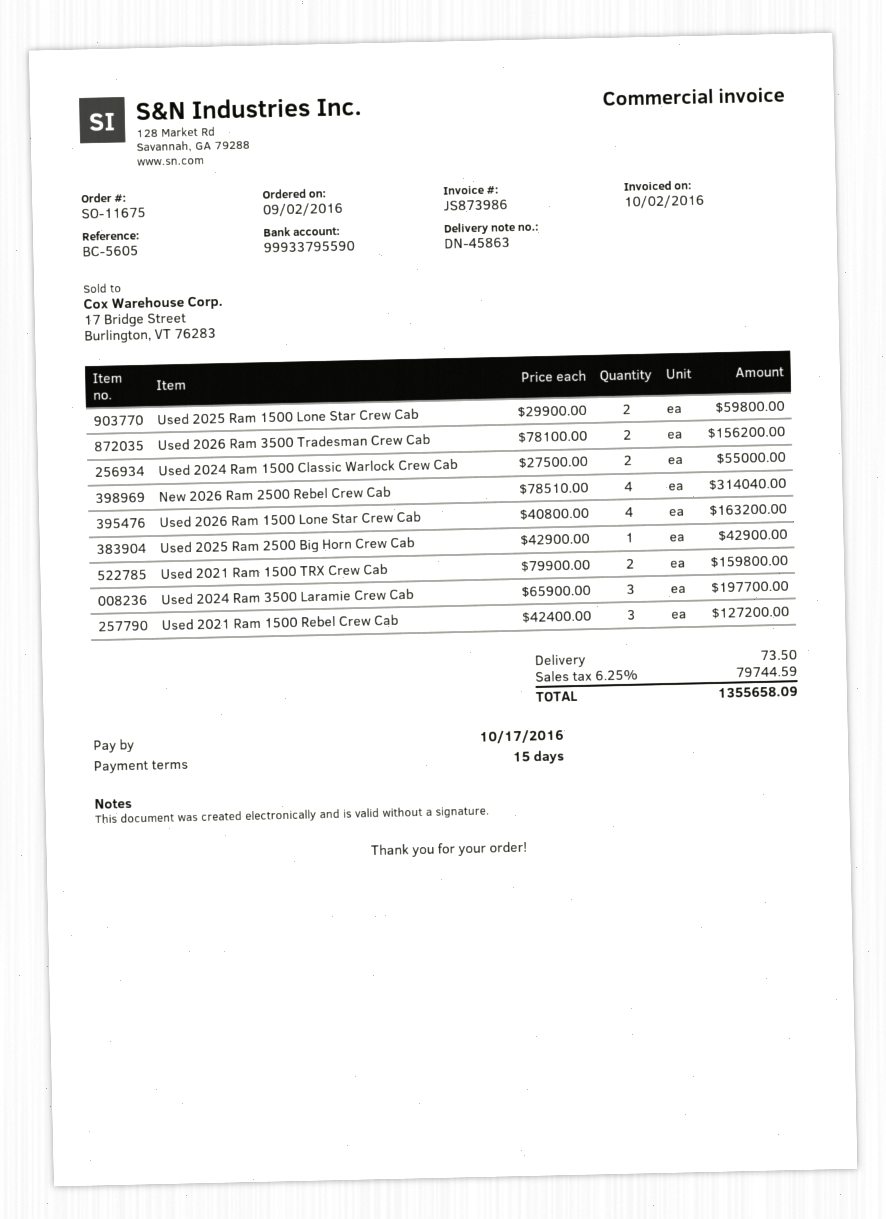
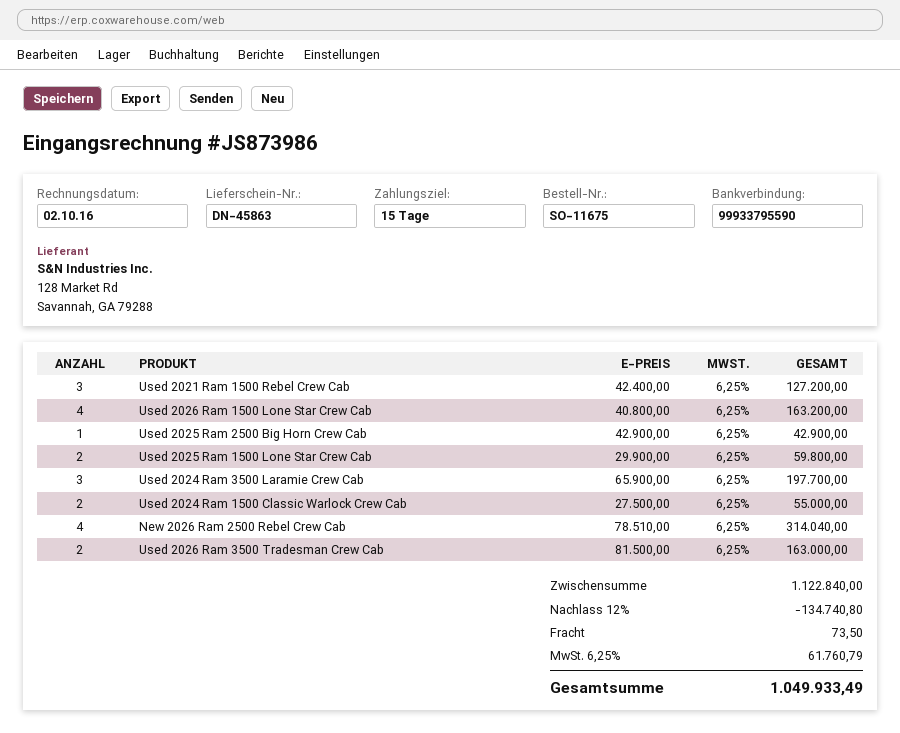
Used 2026 Ram 3500 Tradesman Crew Cab: 2 x 78100.00 = 156200.00 -> 2 x 81500.00 = 163000.00
Used 2021 Ram 1500 TRX Crew Cab: 2 x 79900.00 = 159800.00 -> none
discount: none -> 12% = 134740.80
tax: 6.25% = 79744.59 -> 6.25% = 61760.79
total: 1355658.09 -> 1049933.49

